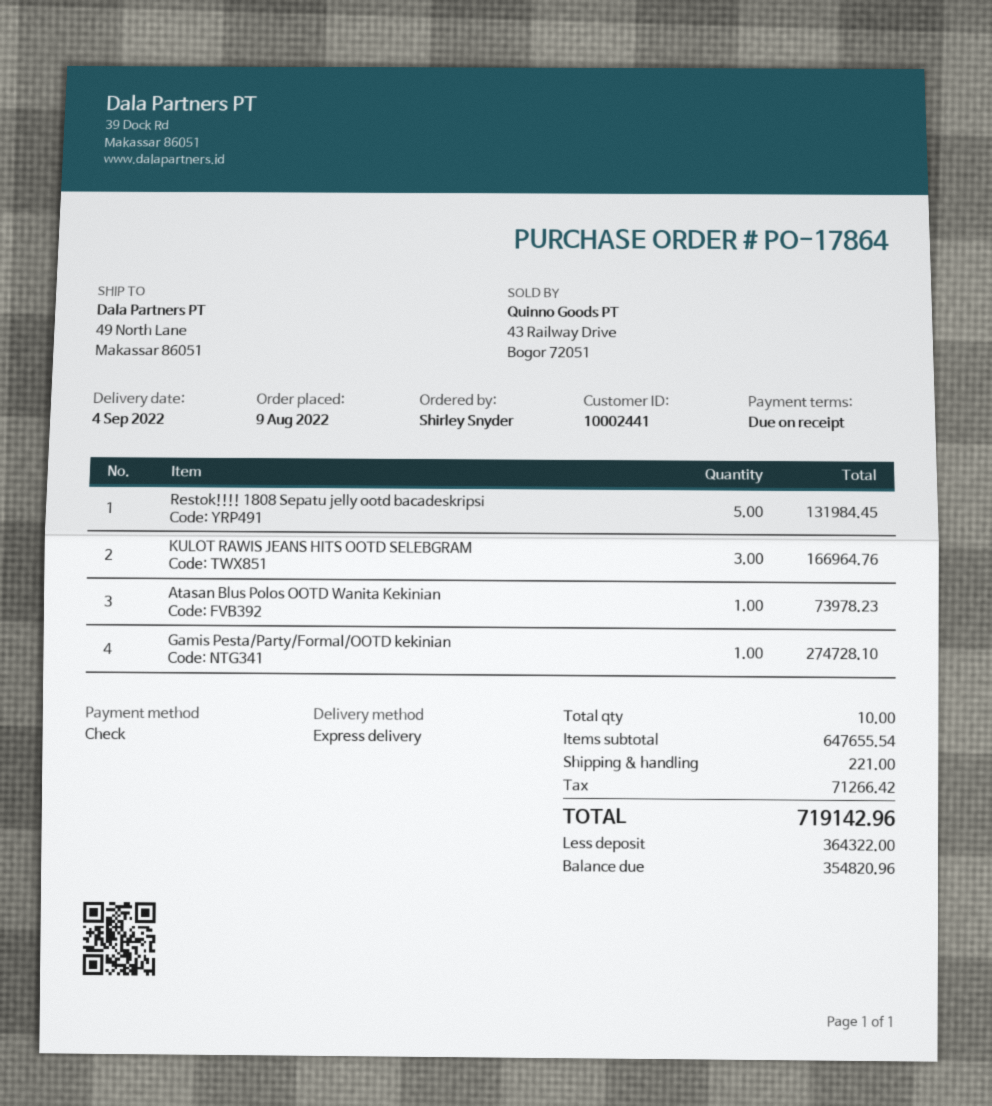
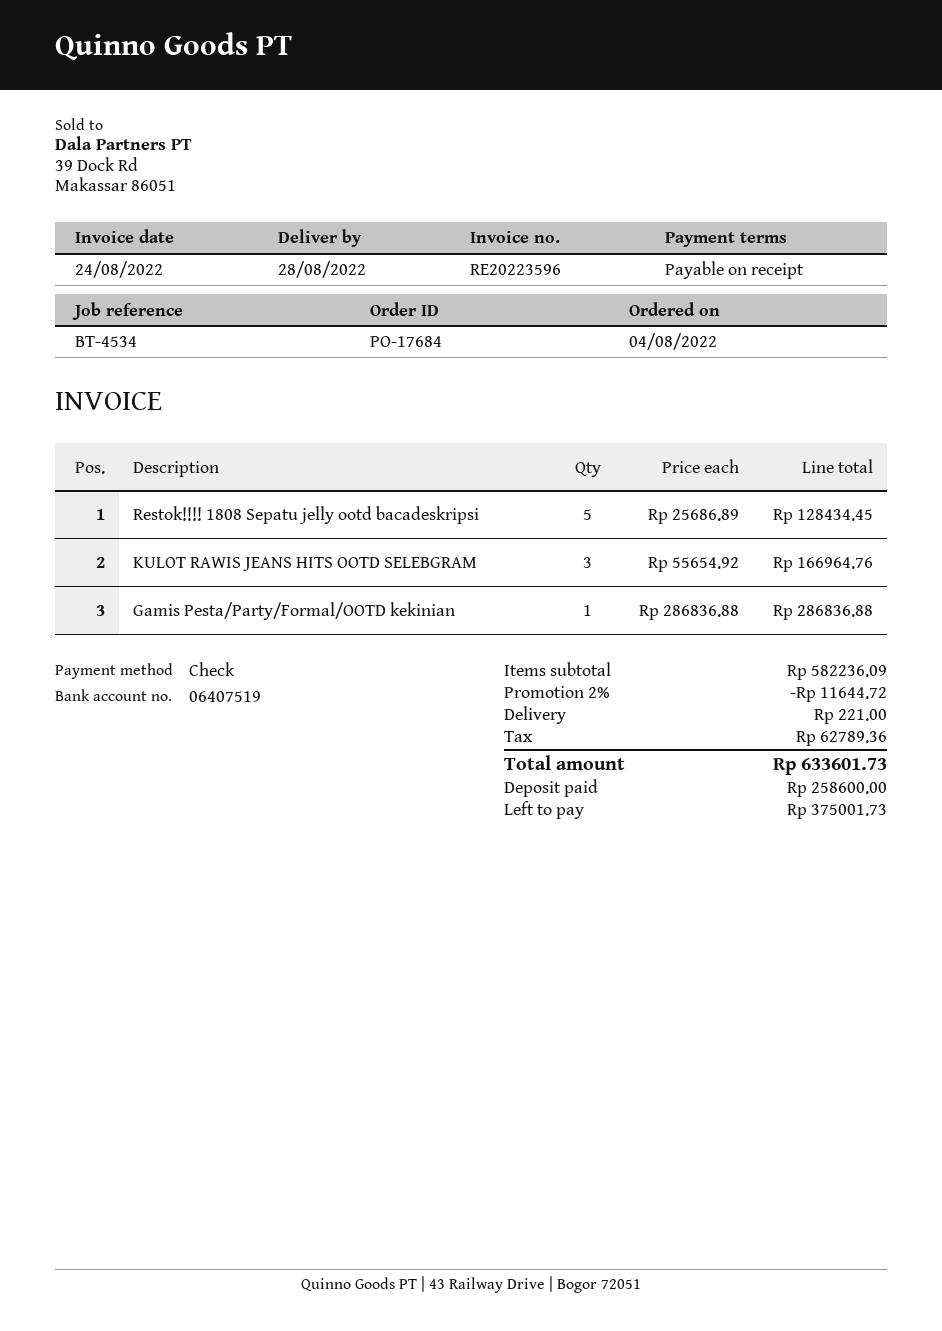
order number: PO-17864 -> PO-17684
order date: 2022-08-09 -> 2022-08-04
delivery date: 2022-09-04 -> 2022-08-28
Restok!!!! 1808 Sepatu jelly ootd bacadeskripsi: 5 for 131984.45 -> 5 for 128434.45
Atasan Blus Polos OOTD Wanita Kekinian: 1 for 73978.23 -> none
Gamis Pesta/Party/Formal/OOTD kekinian: 1 for 274728.10 -> 1 for 286836.88
subtotal: 647655.54 -> 582236.09
discount: none -> 2% = 11644.72
tax: 71266.42 -> 62789.36
total: 719142.96 -> 633601.73
deposit: 364322.00 -> 258600.00
balance: 354820.96 -> 375001.73

